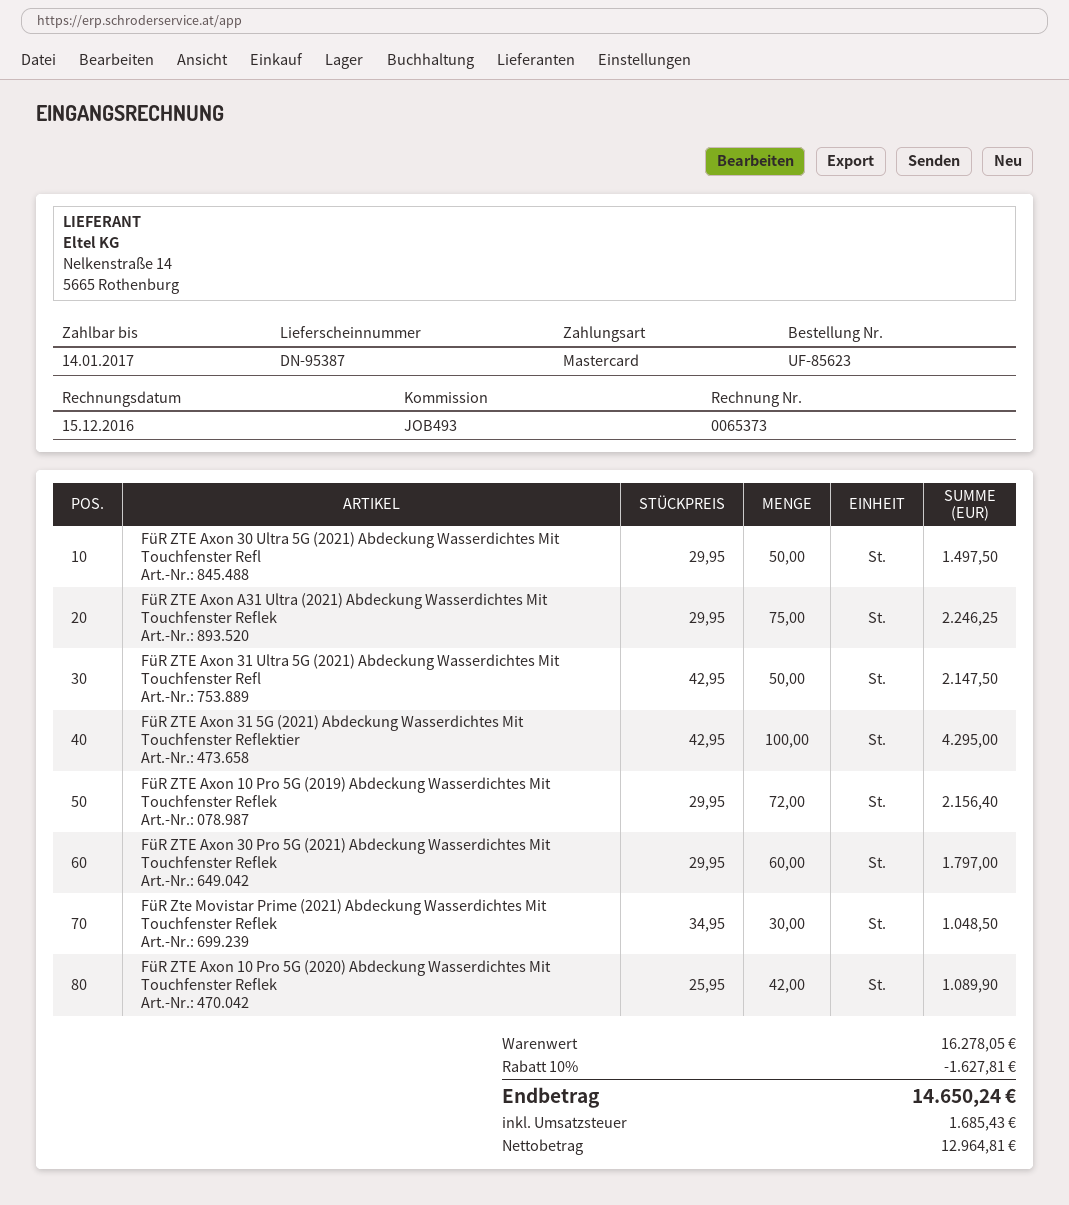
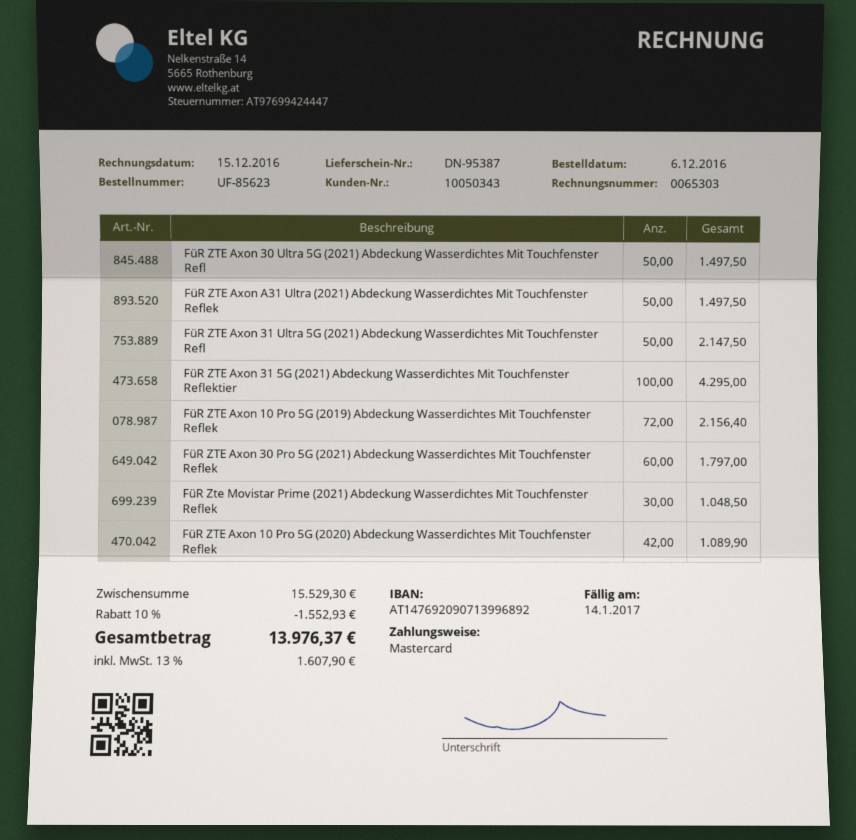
invoice number: 0065373 -> 0065303
FüR ZTE Axon A31 Ultra (2021) Abdeckung Wasserdichtes Mit Touchfenster Reflek: 75 for 2246.25 -> 50 for 1497.50
subtotal: 16278.05 -> 15529.30
discount: 10% = 1627.81 -> 10% = 1552.93
tax: 1685.43 -> 1607.90
total: 14650.24 -> 13976.37

